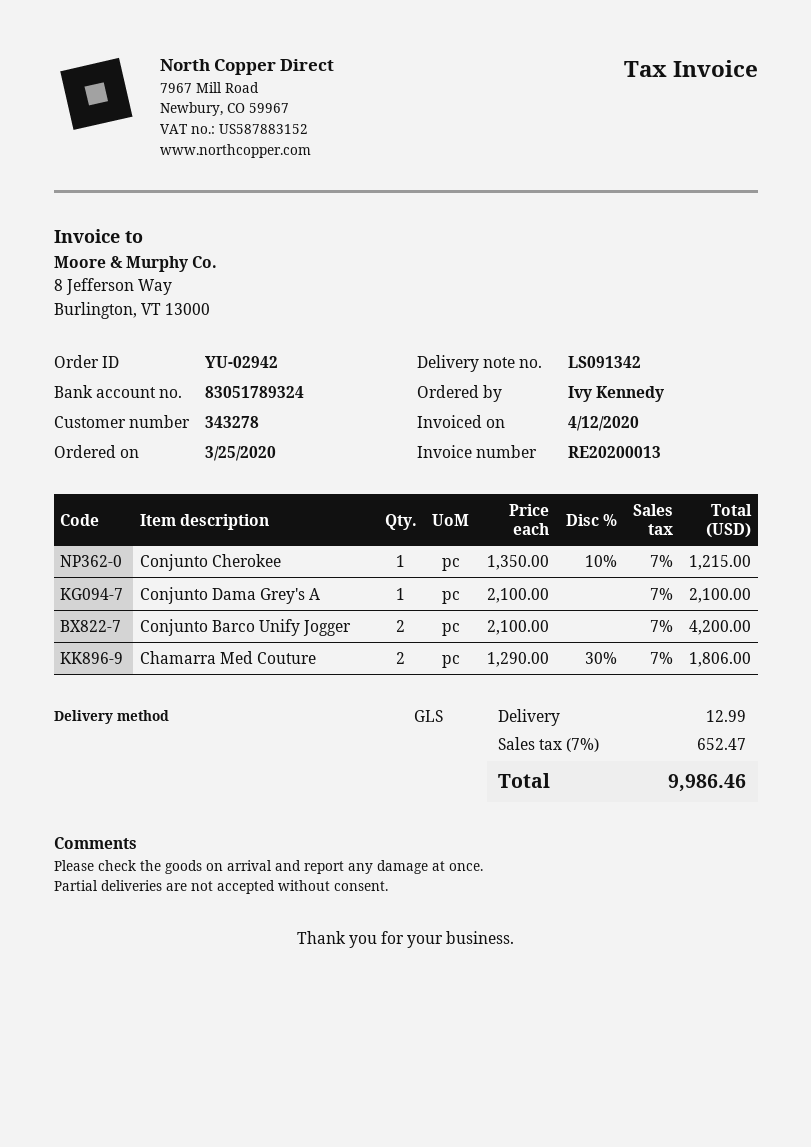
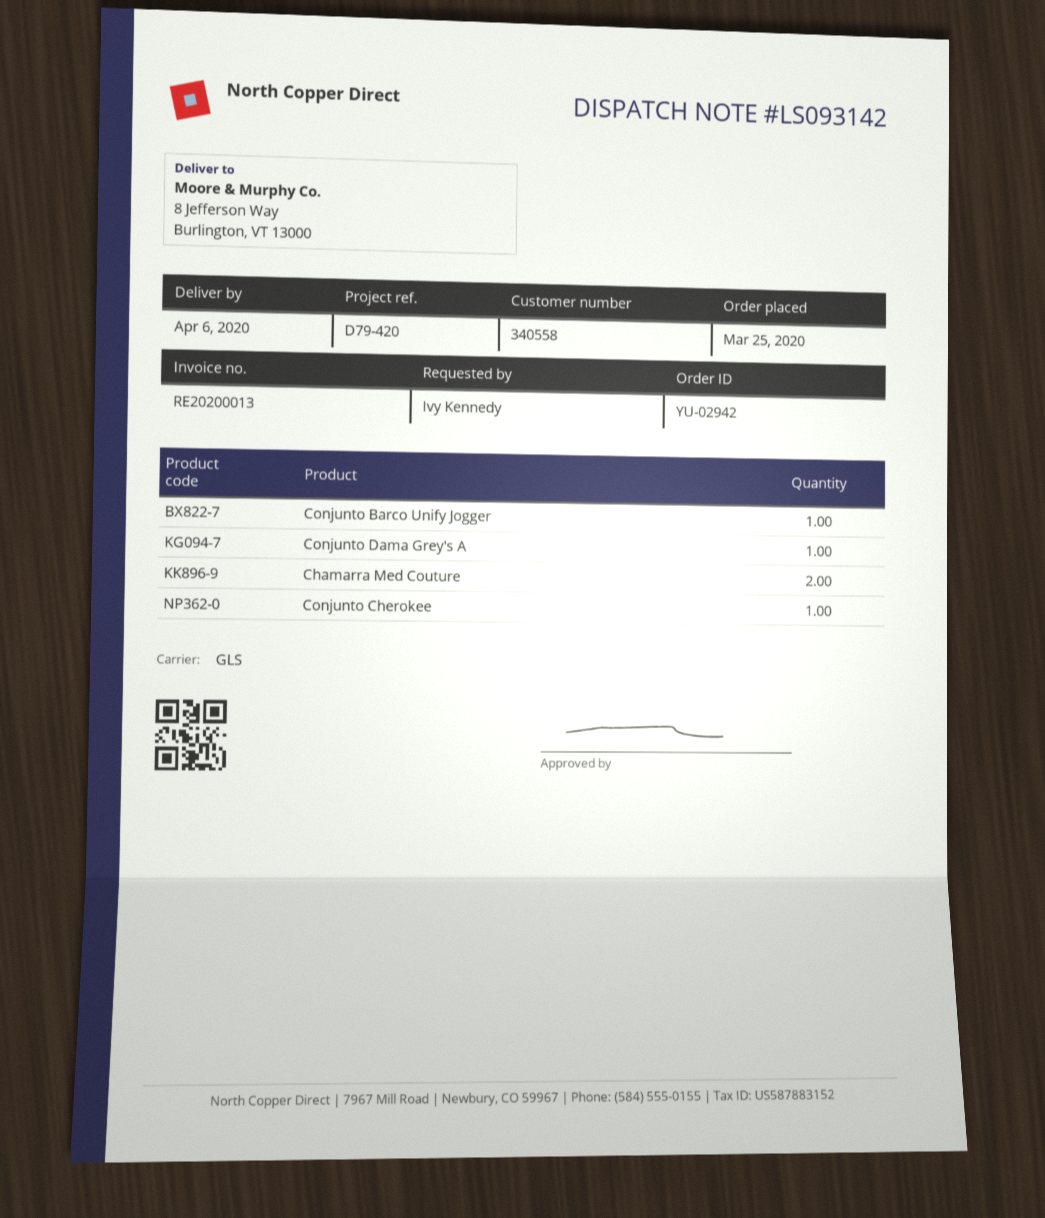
delivery note number: LS091342 -> LS093142
customer number: 343278 -> 340558
Conjunto Barco Unify Jogger: 2 -> 1

